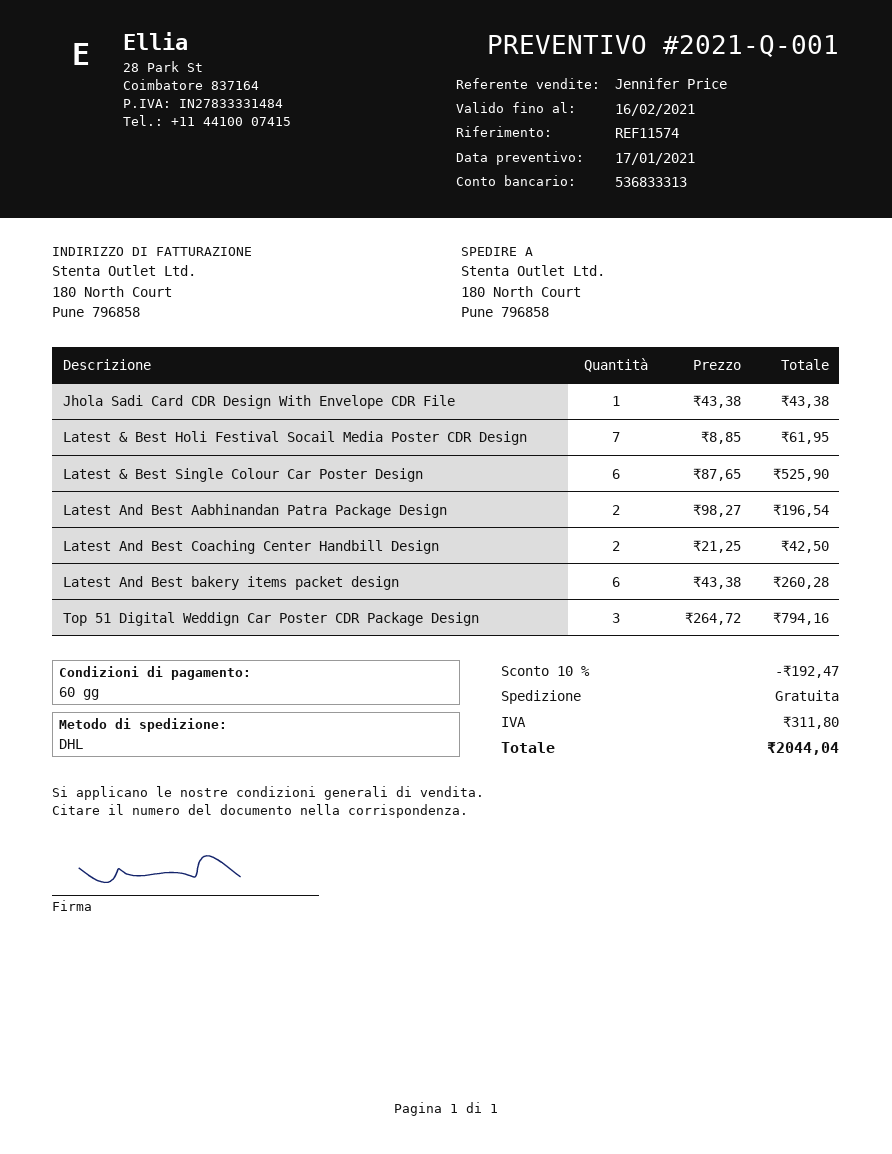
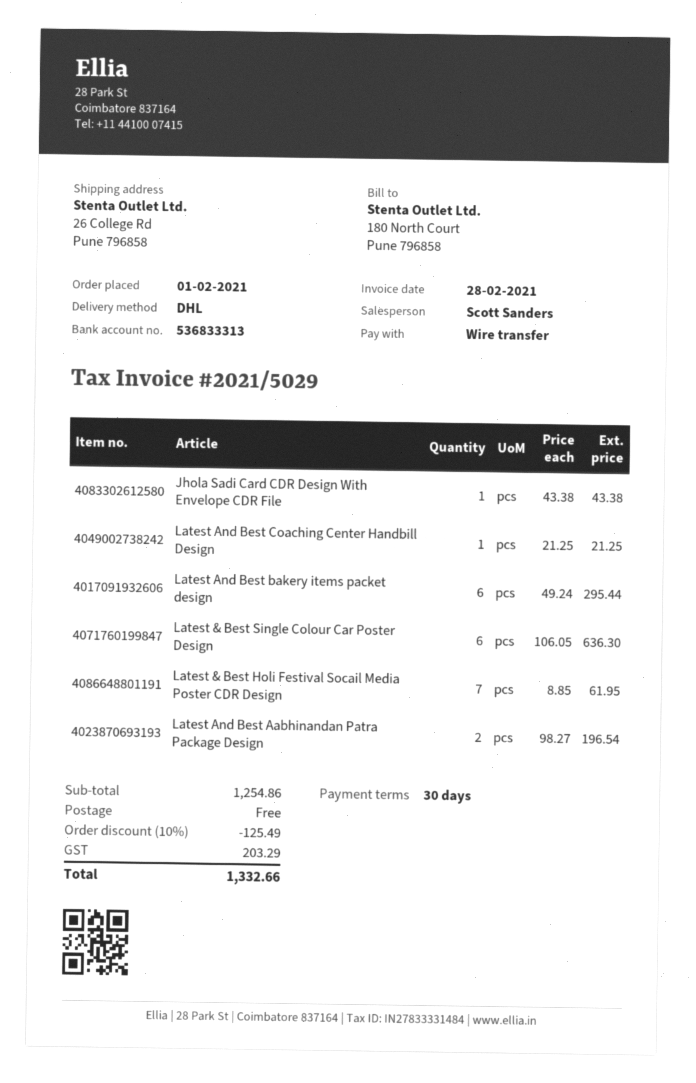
payment terms: 60 days -> 30 days
sales rep: Jennifer Price -> Scott Sanders
ship to: 180 North Court, Pune 796858 -> 26 College Rd, Pune 796858
Latest & Best Single Colour Car Poster Design: 6 x 87.65 = 525.90 -> 6 x 106.05 = 636.30
Latest And Best Coaching Center Handbill Design: 2 x 21.25 = 42.50 -> 1 x 21.25 = 21.25
Latest And Best bakery items packet design: 6 x 43.38 = 260.28 -> 6 x 49.24 = 295.44
Top 51 Digital Weddign Car Poster CDR Package Design: 3 x 264.72 = 794.16 -> none
discount: 10% = 192.47 -> 10% = 125.49
tax: 311.80 -> 203.29
total: 2044.04 -> 1332.66

